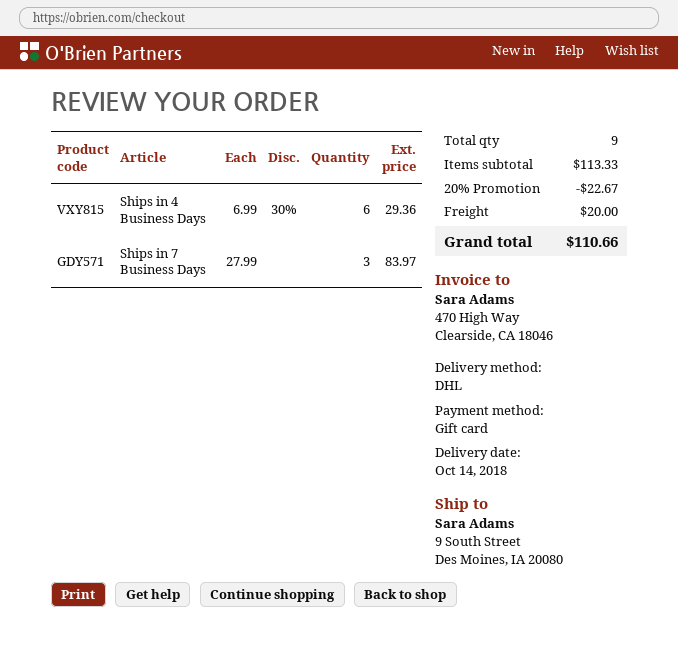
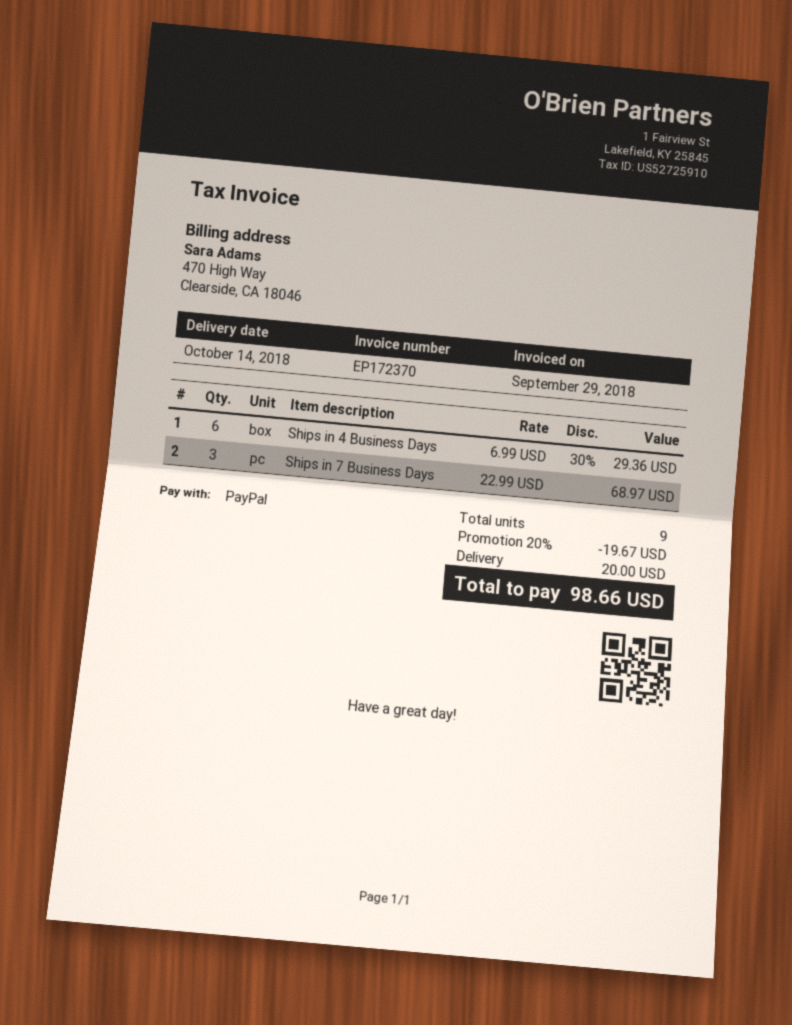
payment method: gift card -> PayPal
Ships in 7 Business Days: 3 x 27.99 = 83.97 -> 3 x 22.99 = 68.97
discount: 20% = 22.67 -> 20% = 19.67
total: 110.66 -> 98.66

